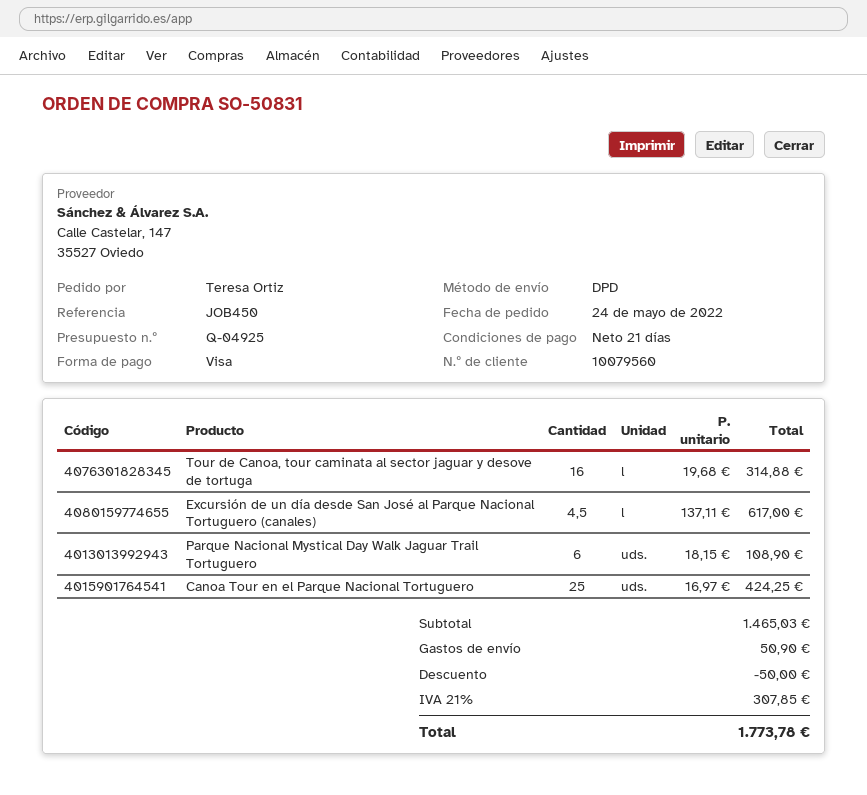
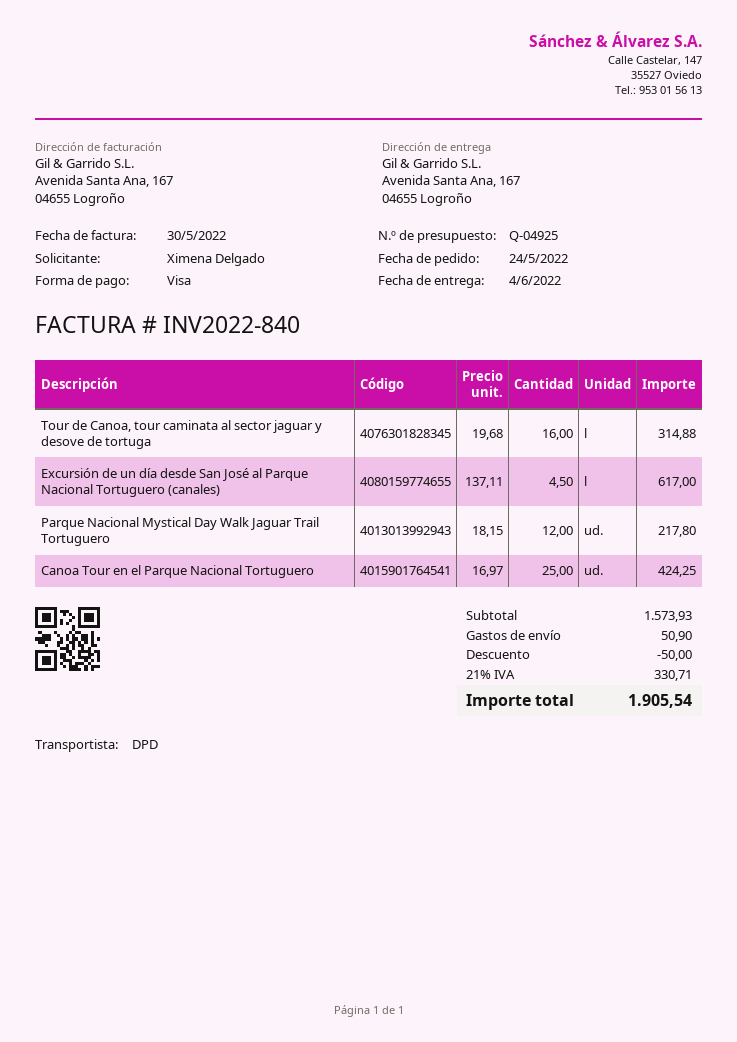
ordered by: Teresa Ortiz -> Ximena Delgado
Parque Nacional Mystical Day Walk Jaguar Trail Tortuguero: 6 x 18.15 = 108.90 -> 12 x 18.15 = 217.80
subtotal: 1465.03 -> 1573.93
tax: 21% = 307.85 -> 21% = 330.71
total: 1773.78 -> 1905.54

